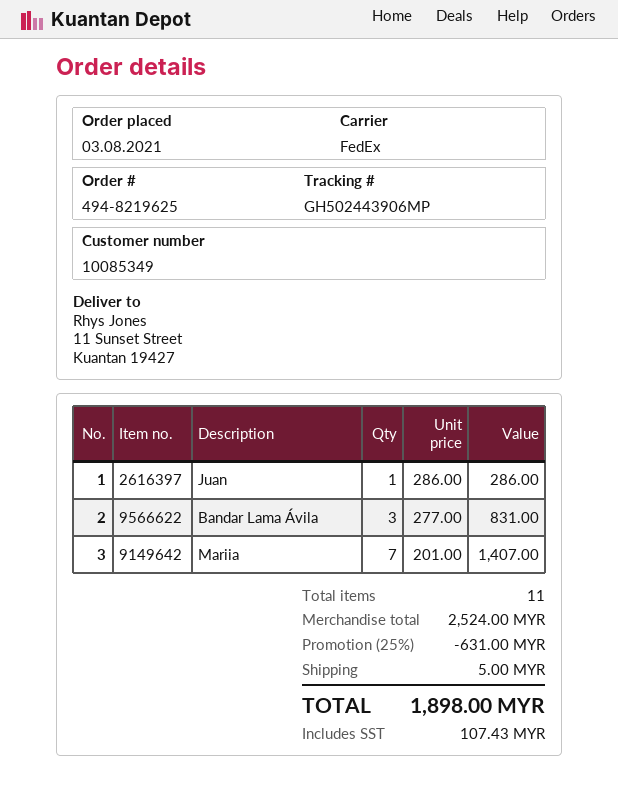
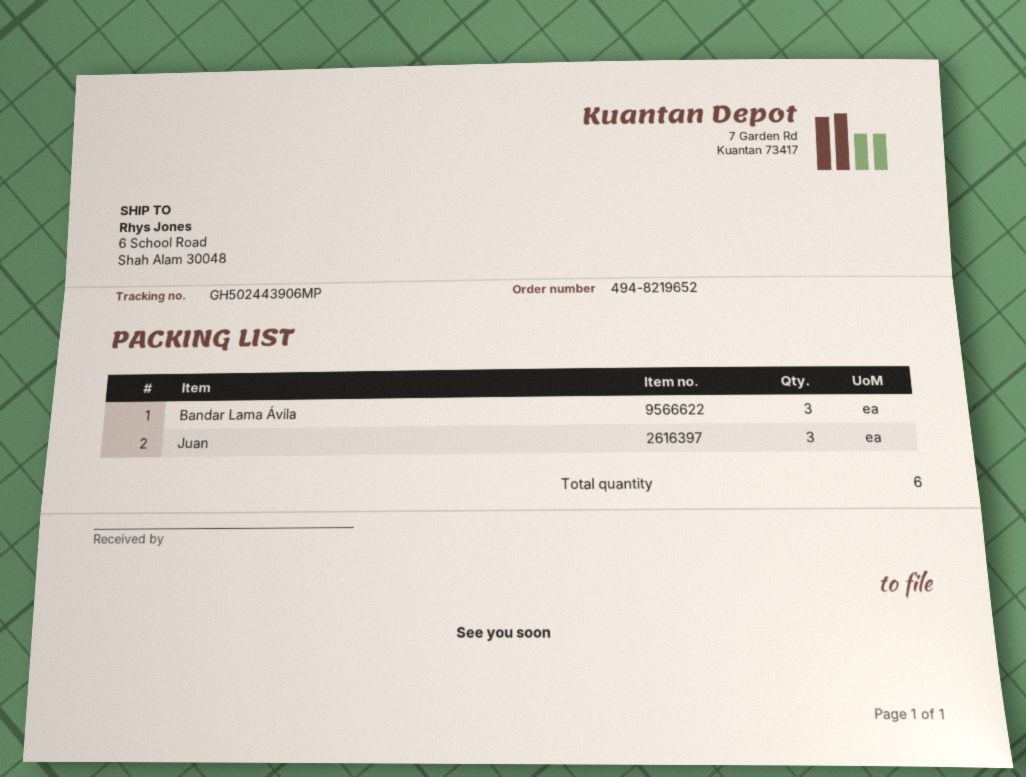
order number: 494-8219625 -> 494-8219652
ship to: 11 Sunset Street, Kuantan 19427 -> 6 School Road, Shah Alam 30048
Juan: 1 -> 3
Mariia: 7 -> none
total quantity: 11 -> 6

